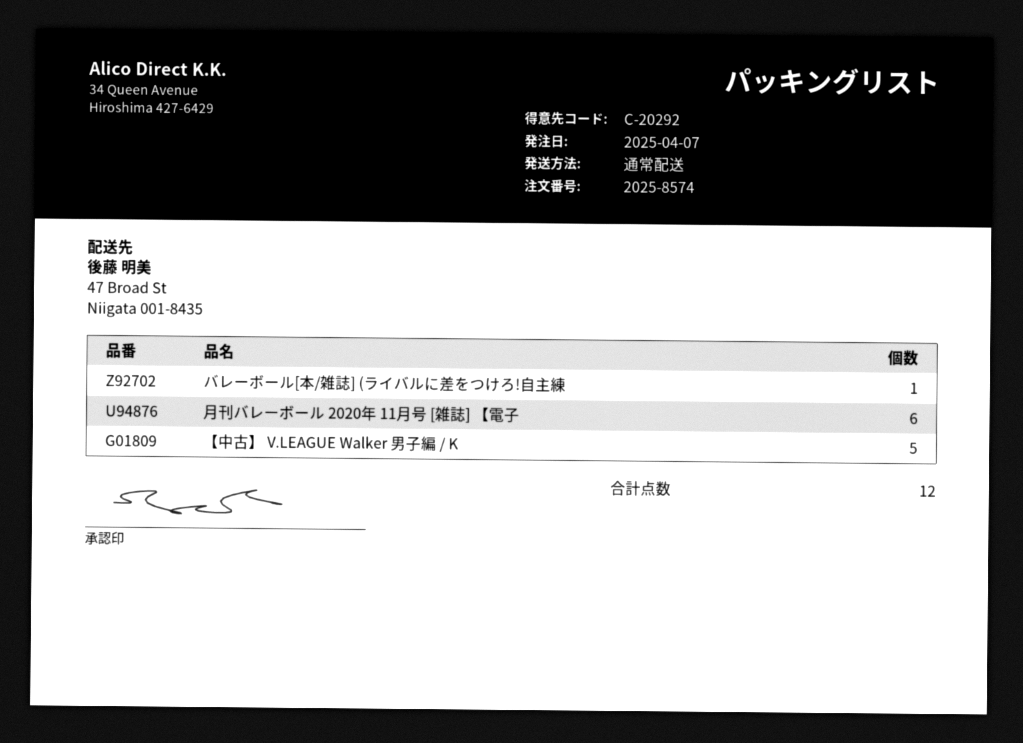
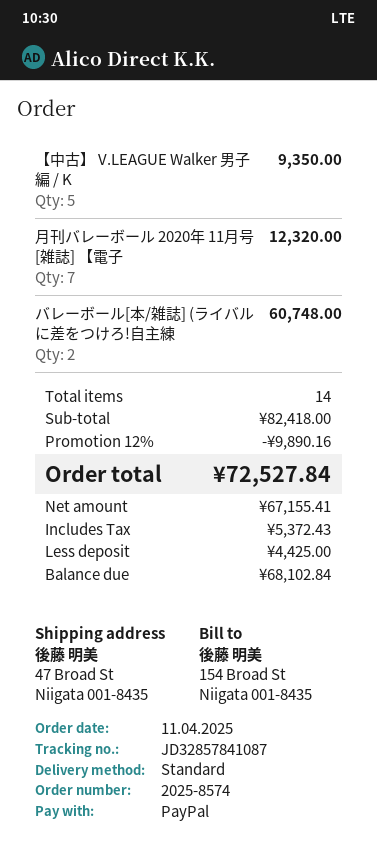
order date: 2025-04-07 -> 2025-04-11
バレーボール[本/雑誌] (ライバルに差をつけろ!自主練: 1 -> 2
月刊バレーボール 2020年 11月号 [雑誌] 【電子: 6 -> 7
total quantity: 12 -> 14

